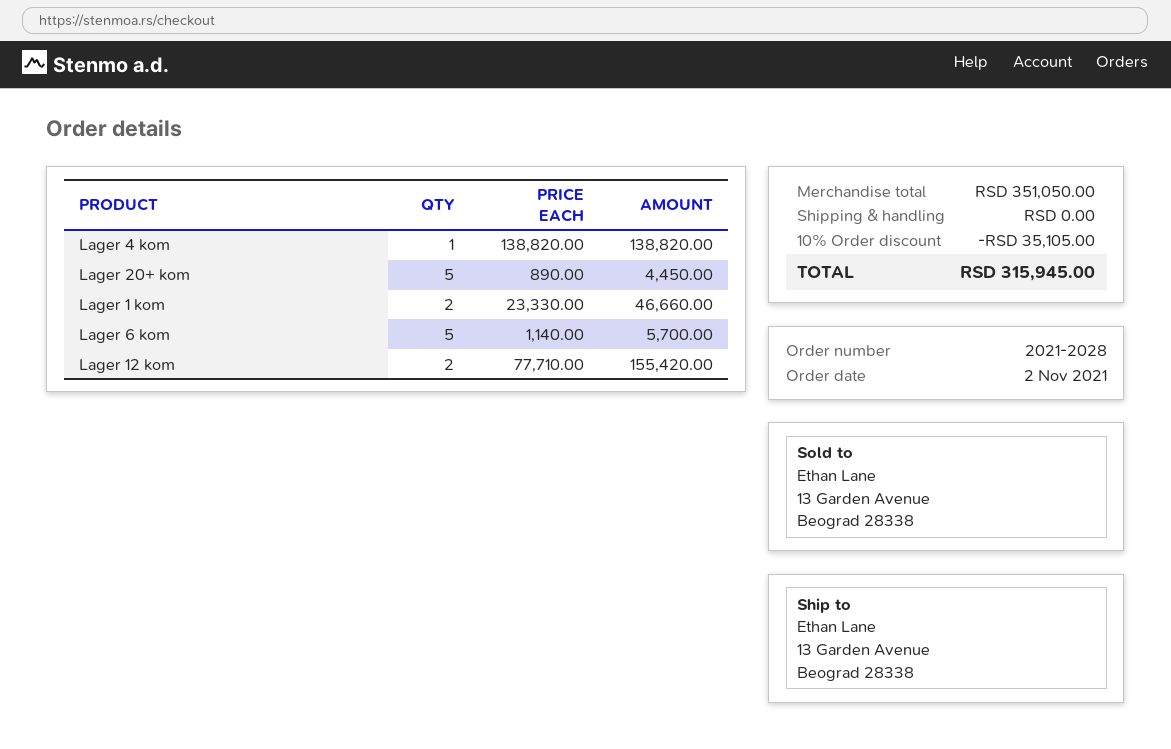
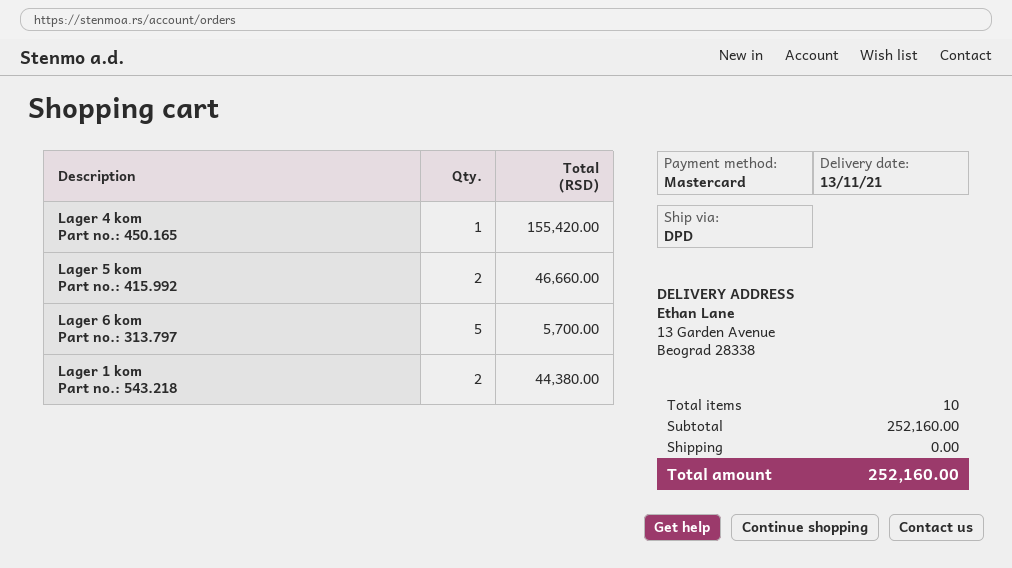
Lager 4 kom: 1 for 138820.00 -> 1 for 155420.00
Lager 20+ kom: 5 for 4450.00 -> none
Lager 1 kom: 2 for 46660.00 -> 2 for 44380.00
Lager 12 kom: 2 for 155420.00 -> none
Lager 5 kom: none -> 2 for 46660.00
subtotal: 351050.00 -> 252160.00
discount: 10% = 35105.00 -> none
total: 315945.00 -> 252160.00

